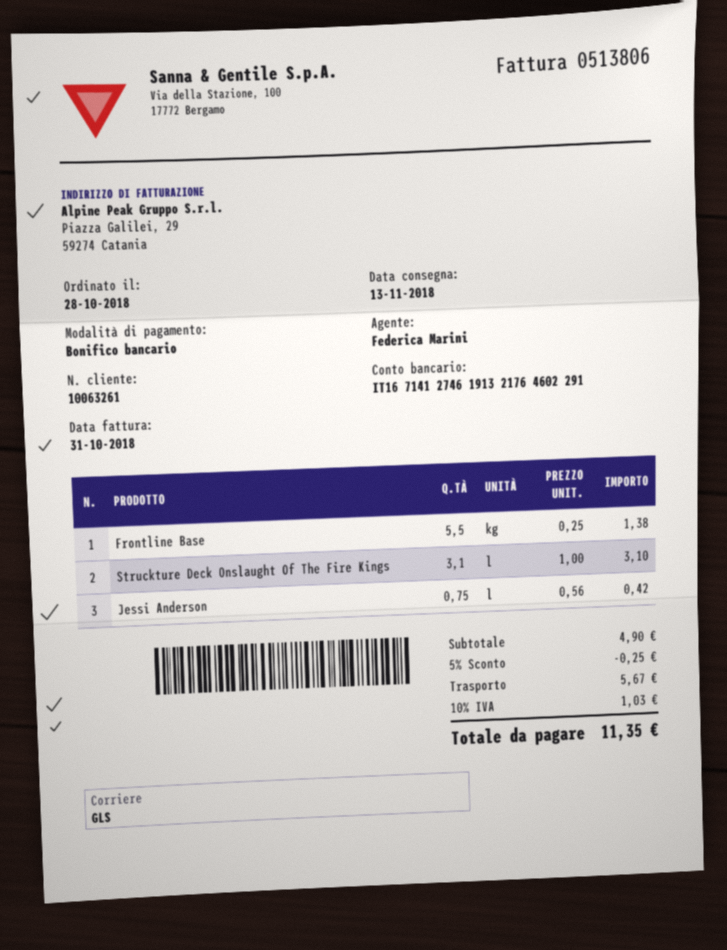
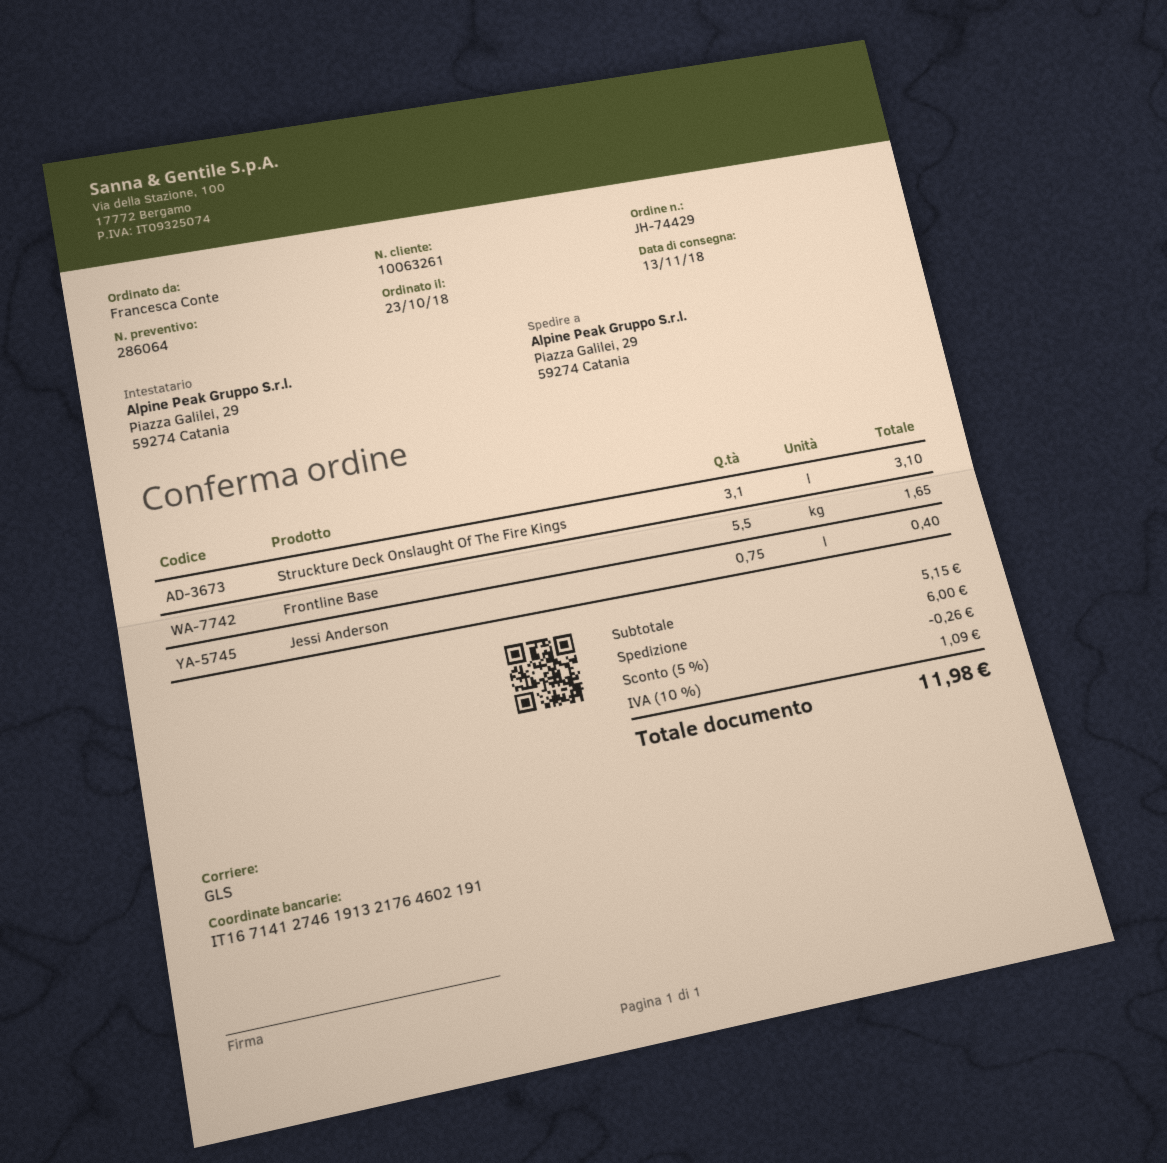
order date: 2018-10-28 -> 2018-10-23
bank account: IT1671412746191321764602291 -> IT1671412746191321764602191
Frontline Base: 5.5 for 1.38 -> 5.5 for 1.65
Jessi Anderson: 0.75 for 0.42 -> 0.75 for 0.40
subtotal: 4.90 -> 5.15
discount: 5% = 0.25 -> 5% = 0.26
shipping: 5.67 -> 6.00
tax: 10% = 1.03 -> 10% = 1.09
total: 11.35 -> 11.98

